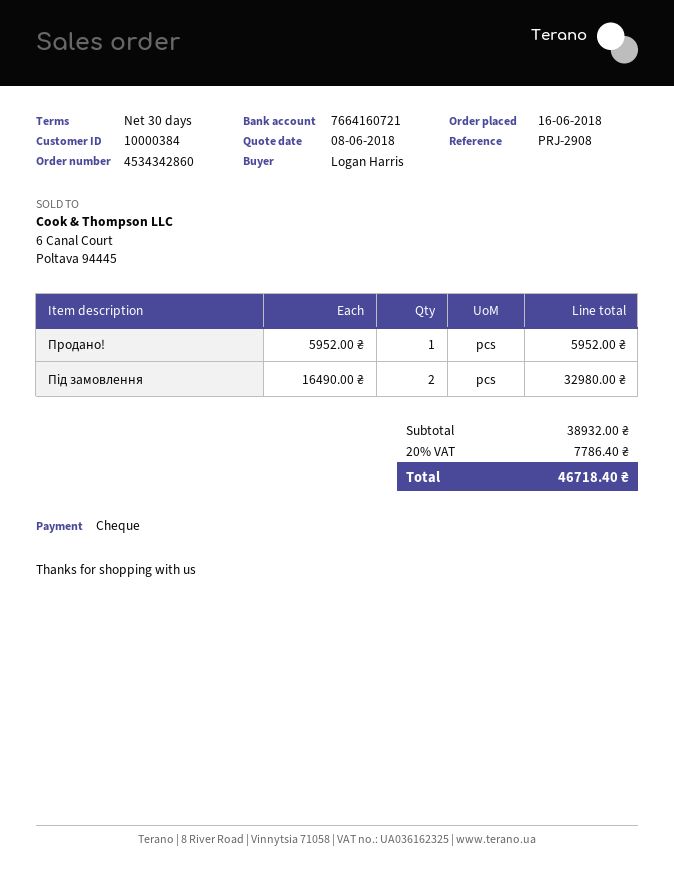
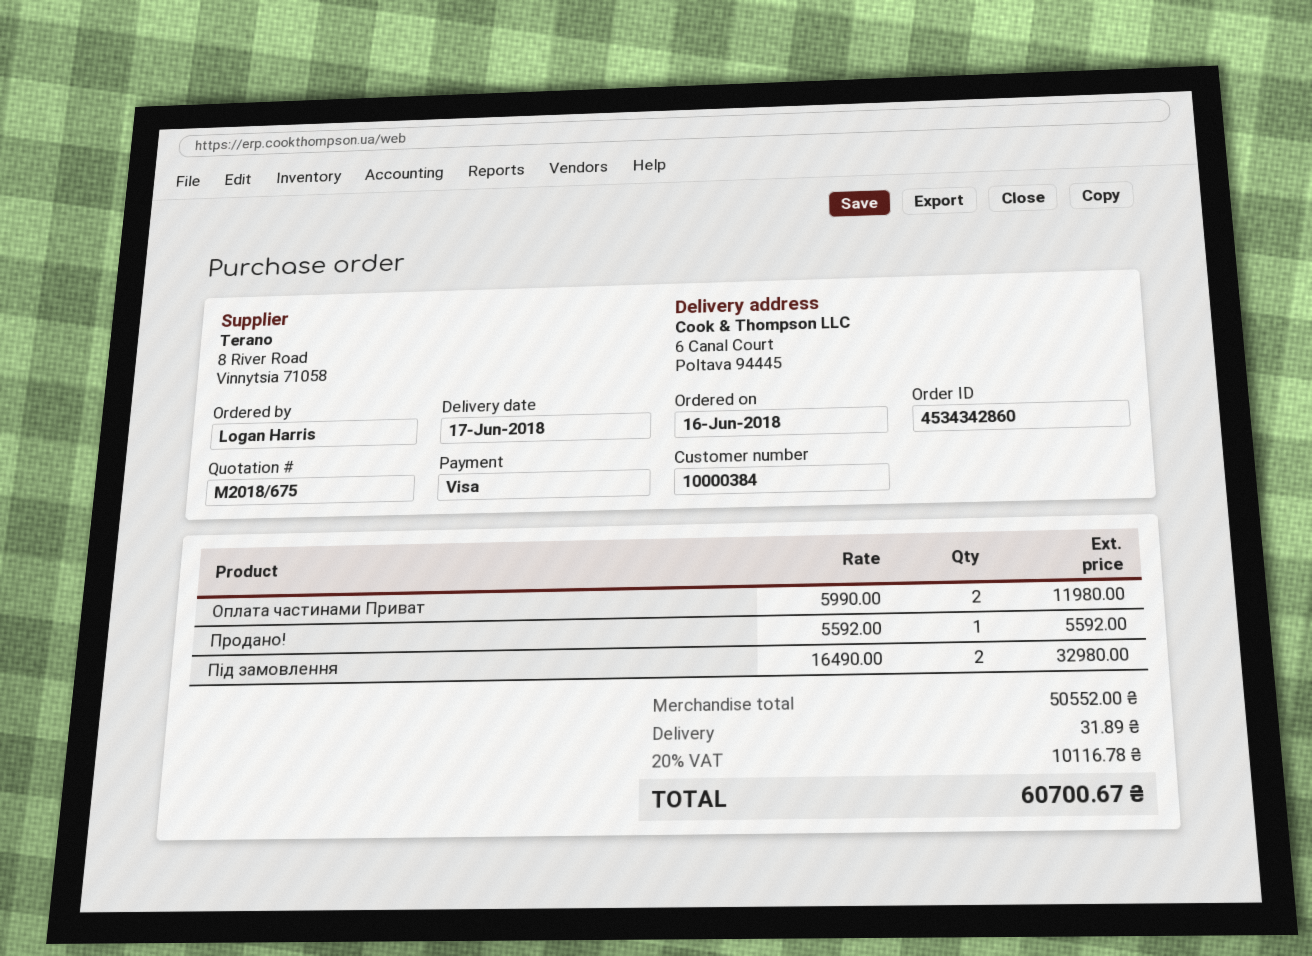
payment method: cheque -> Visa
Продано!: 1 x 5952.00 = 5952.00 -> 1 x 5592.00 = 5592.00
Оплата частинами Приват: none -> 2 x 5990.00 = 11980.00
subtotal: 38932.00 -> 50552.00
shipping: none -> 31.89
tax: 20% = 7786.40 -> 20% = 10116.78
total: 46718.40 -> 60700.67

